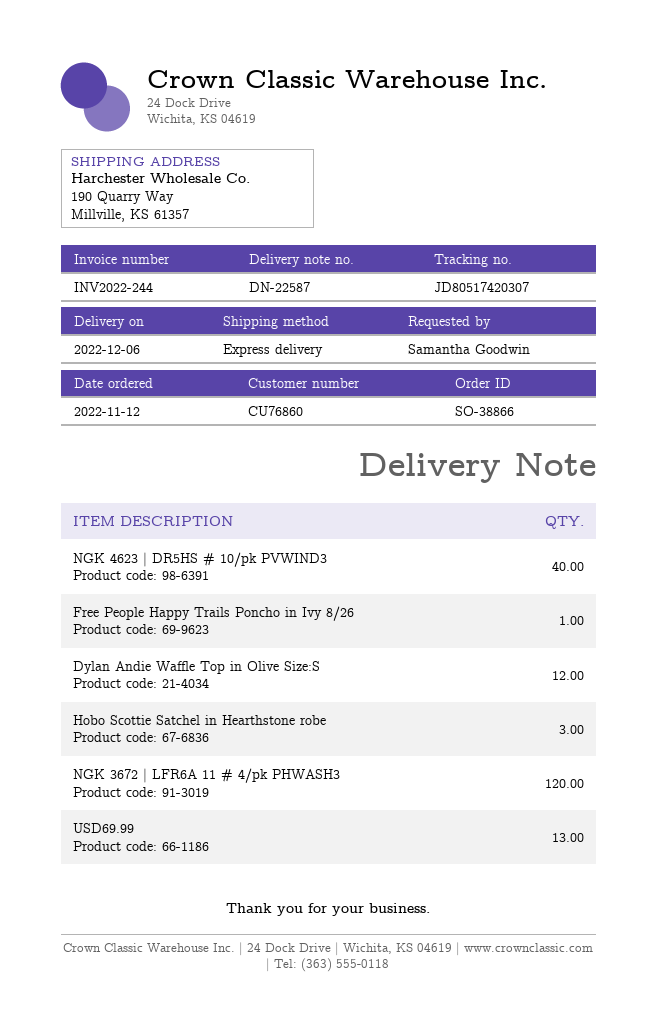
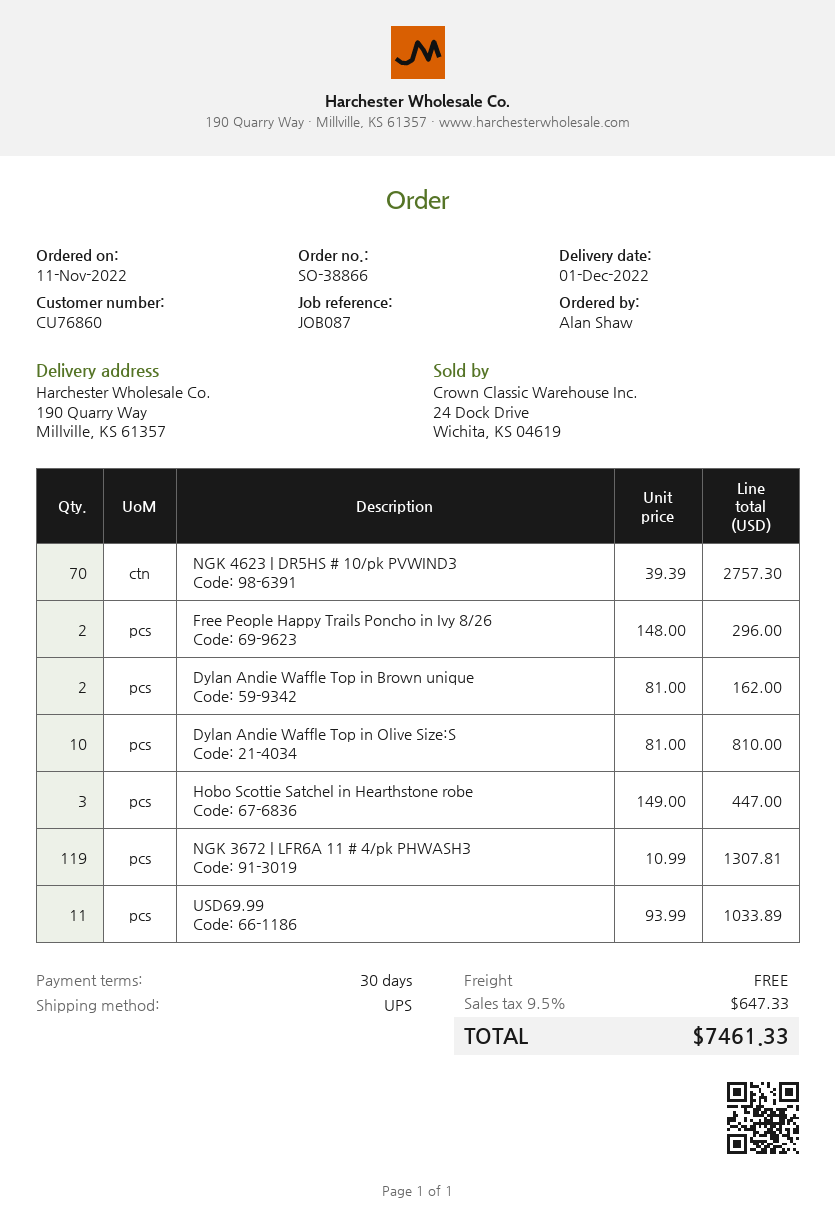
order date: 2022-11-12 -> 2022-11-11
delivery date: 2022-12-06 -> 2022-12-01
ordered by: Samantha Goodwin -> Alan Shaw
shipping method: express -> UPS
NGK 4623 | DR5HS # 10/pk PVWIND3: 40 -> 70
Free People Happy Trails Poncho in Ivy 8/26: 1 -> 2
Dylan Andie Waffle Top in Olive Size:S: 12 -> 10
NGK 3672 | LFR6A 11 # 4/pk PHWASH3: 120 -> 119
USD69.99: 13 -> 11
Dylan Andie Waffle Top in Brown unique: none -> 2

